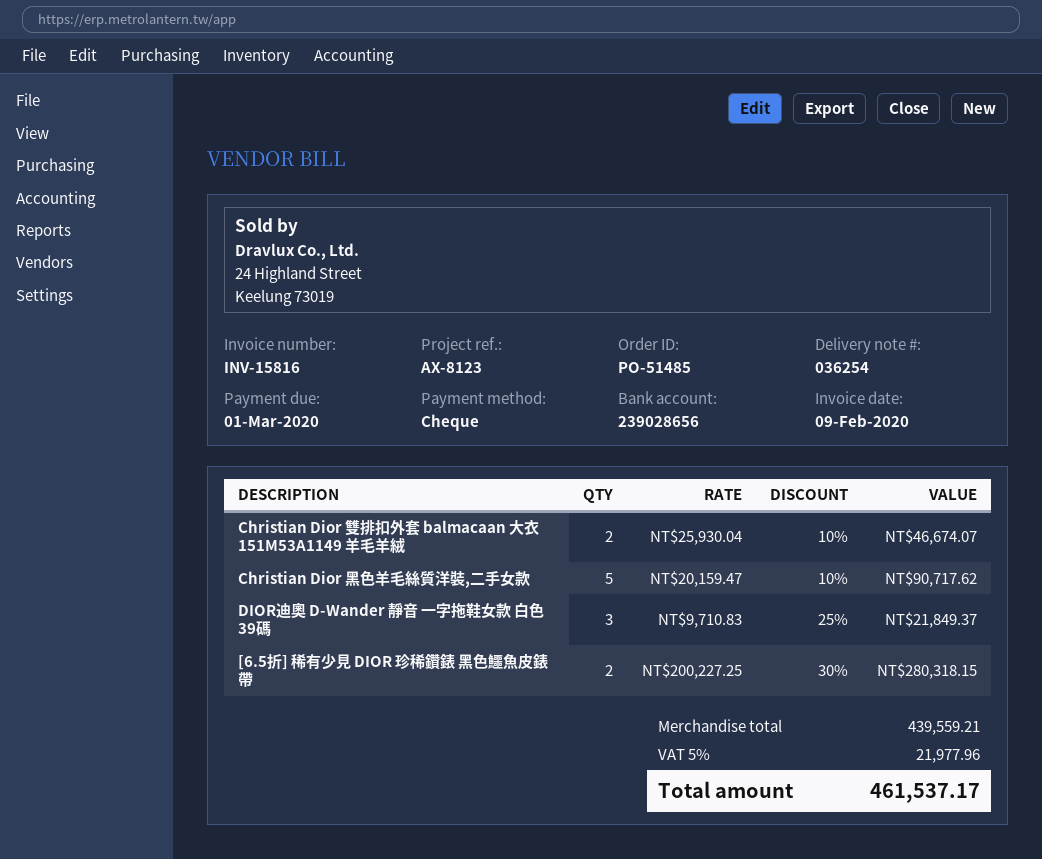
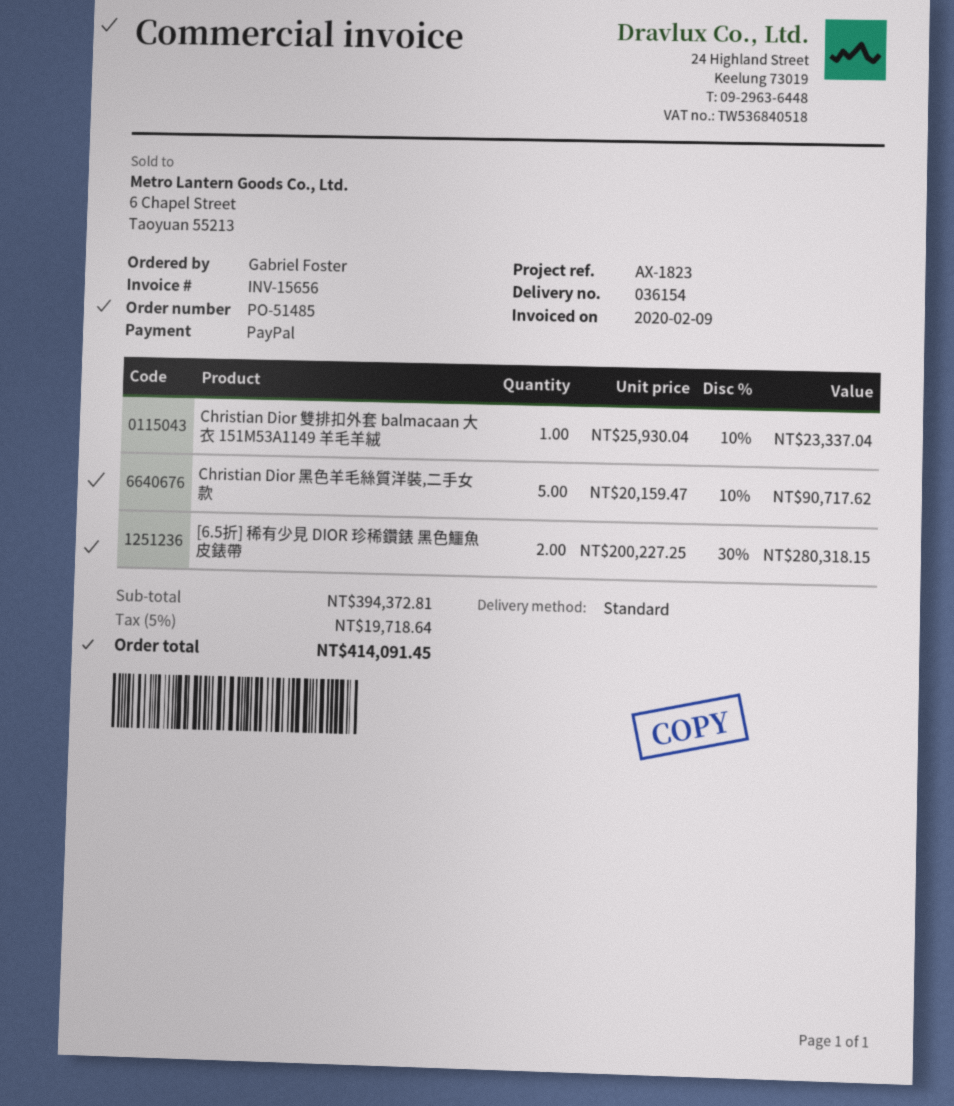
delivery note number: 036254 -> 036154
invoice number: INV-15816 -> INV-15656
reference: AX-8123 -> AX-1823
payment method: cheque -> PayPal
Christian Dior 雙排扣外套 balmacaаn 大衣 151M53A1149 羊毛羊絨: 2 x 25930.04 - 10% = 46674.07 -> 1 x 25930.04 - 10% = 23337.04
DIOR迪奧 D-Wander 靜音 一字拖鞋女款 白色 39碼: 3 x 9710.83 - 25% = 21849.37 -> none
subtotal: 439559.21 -> 394372.81
tax: 5% = 21977.96 -> 5% = 19718.64
total: 461537.17 -> 414091.45

